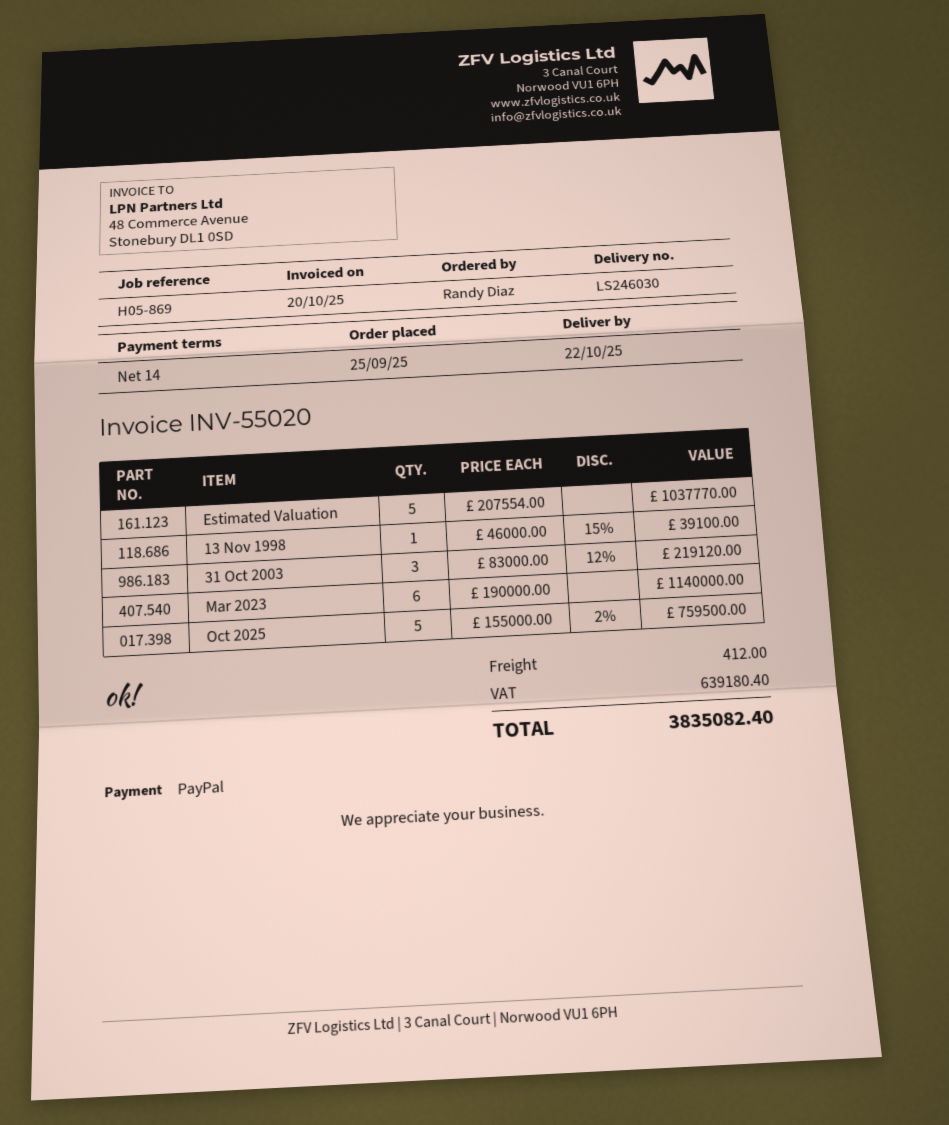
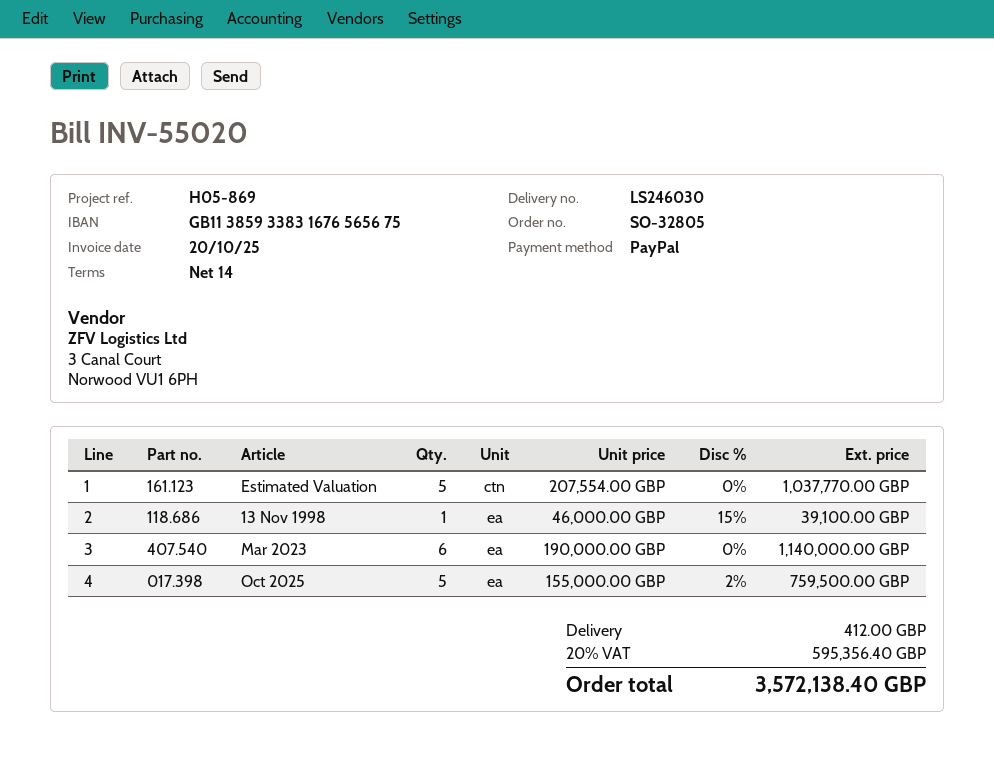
31 Oct 2003: 3 x 83000.00 - 12% = 219120.00 -> none
tax: 639180.40 -> 595356.40
total: 3835082.40 -> 3572138.40

